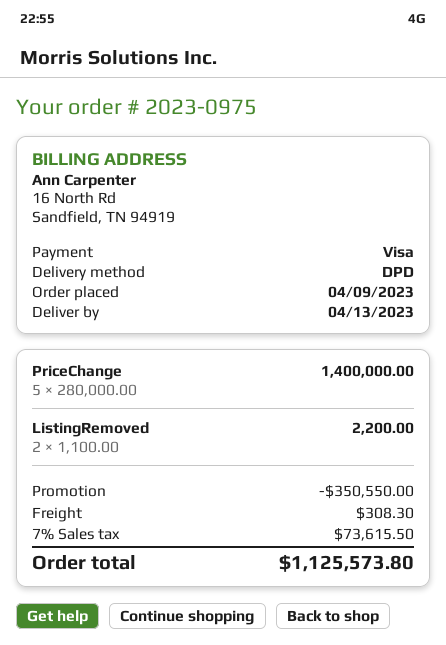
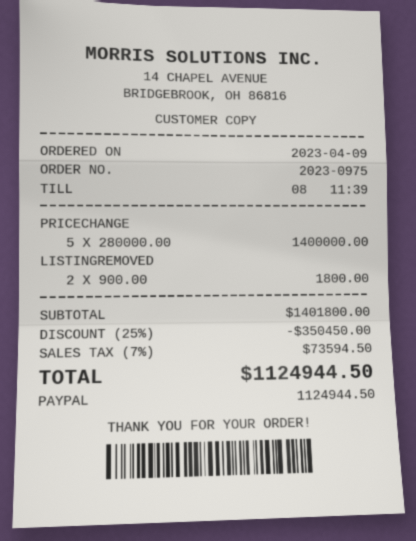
payment method: Visa -> PayPal
ListingRemoved: 2 x 1100.00 = 2200.00 -> 2 x 900.00 = 1800.00
discount: 350550.00 -> 350450.00
shipping: 308.30 -> none
tax: 7% = 73615.50 -> 7% = 73594.50
total: 1125573.80 -> 1124944.50

